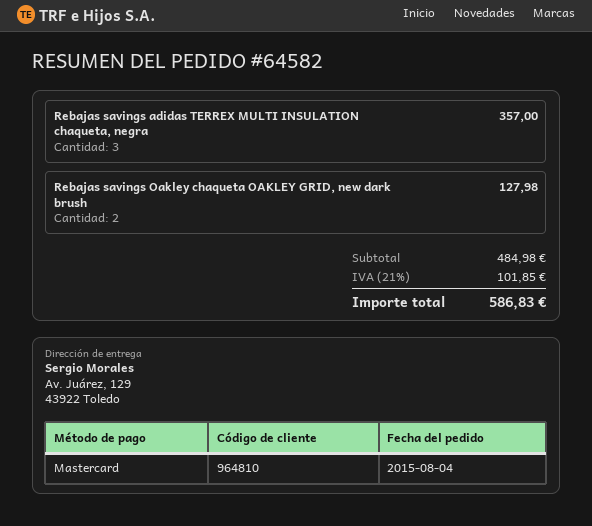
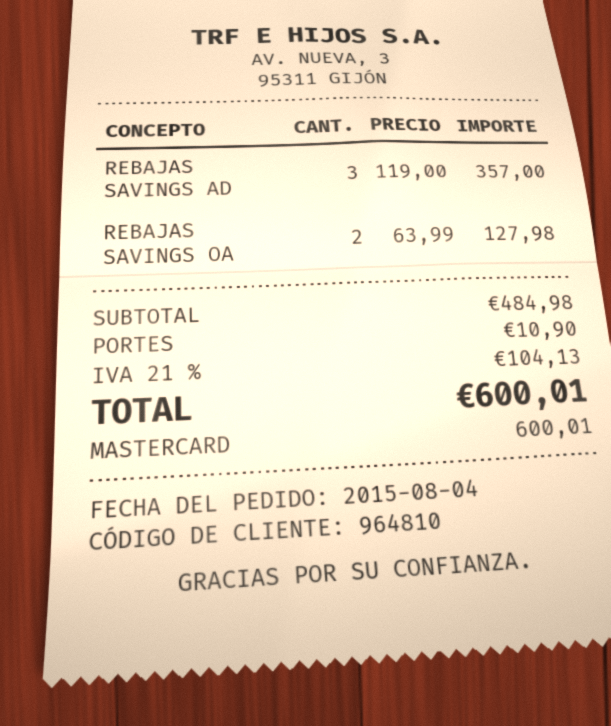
shipping: none -> 10.90
tax: 21% = 101.85 -> 21% = 104.13
total: 586.83 -> 600.01

